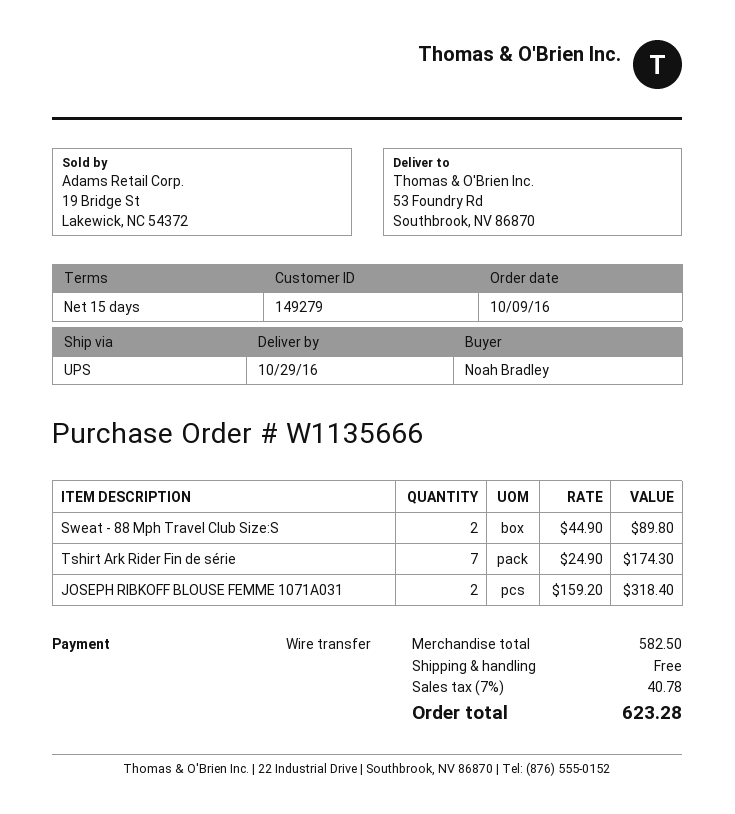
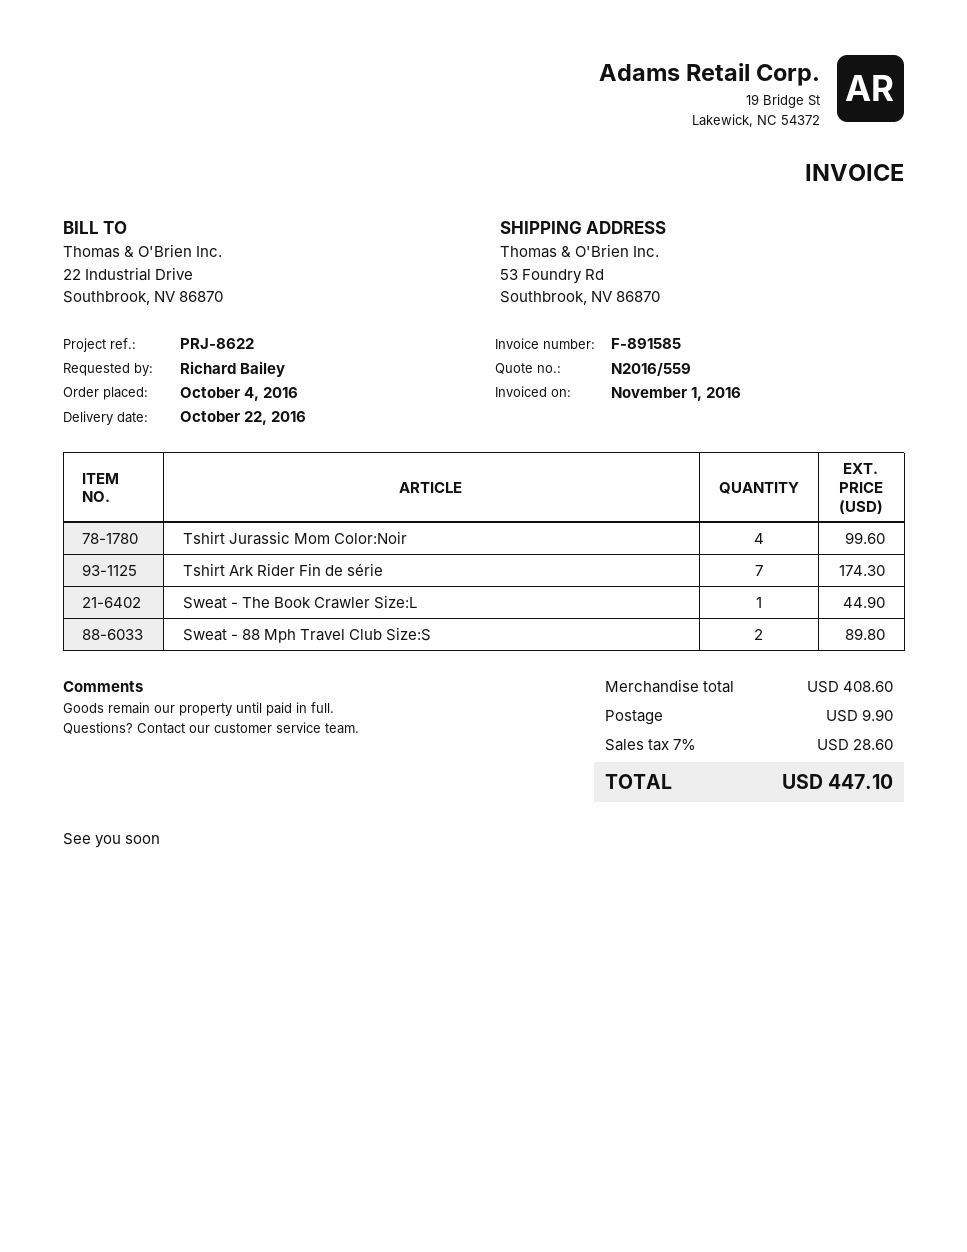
order date: 2016-10-09 -> 2016-10-04
delivery date: 2016-10-29 -> 2016-10-22
ordered by: Noah Bradley -> Richard Bailey
JOSEPH RIBKOFF BLOUSE FEMME 1071A031: 2 for 318.40 -> none
Tshirt Jurassic Mom Color:Noir: none -> 4 for 99.60
Sweat - The Book Crawler Size:L: none -> 1 for 44.90
subtotal: 582.50 -> 408.60
shipping: 0.00 -> 9.90
tax: 7% = 40.78 -> 7% = 28.60
total: 623.28 -> 447.10

